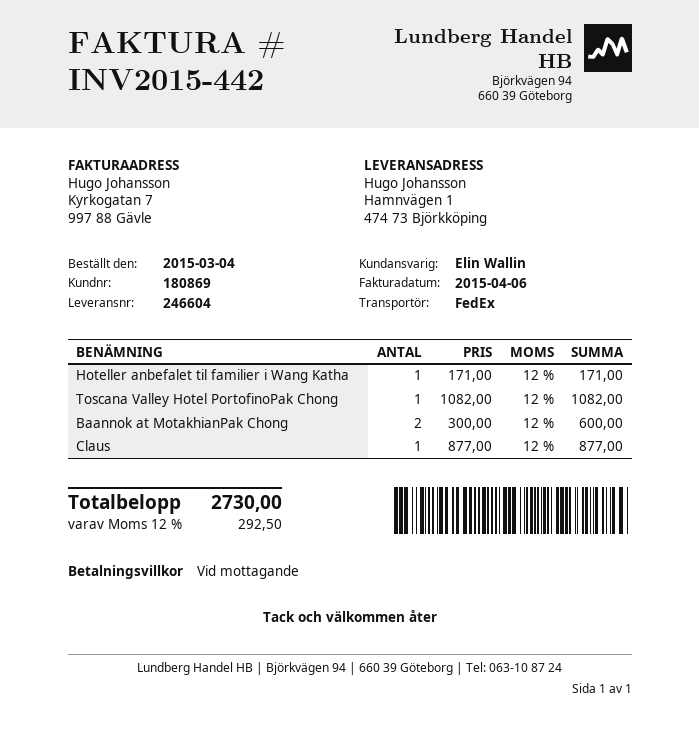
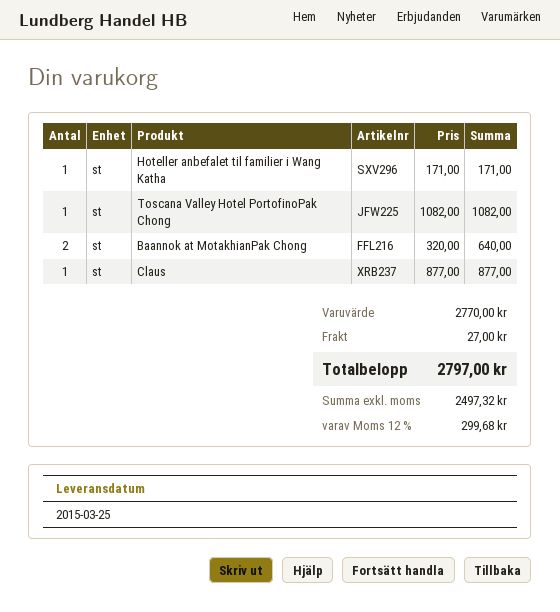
Baannok at MotakhianPak Chong: 2 x 300.00 = 600.00 -> 2 x 320.00 = 640.00
shipping: none -> 27.00
tax: 12% = 292.50 -> 12% = 299.68
total: 2730.00 -> 2797.00

